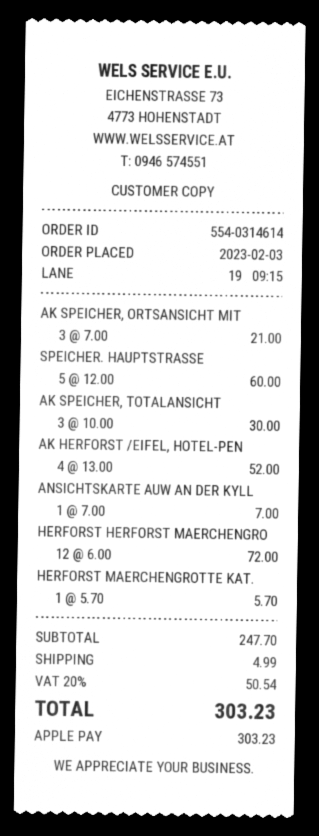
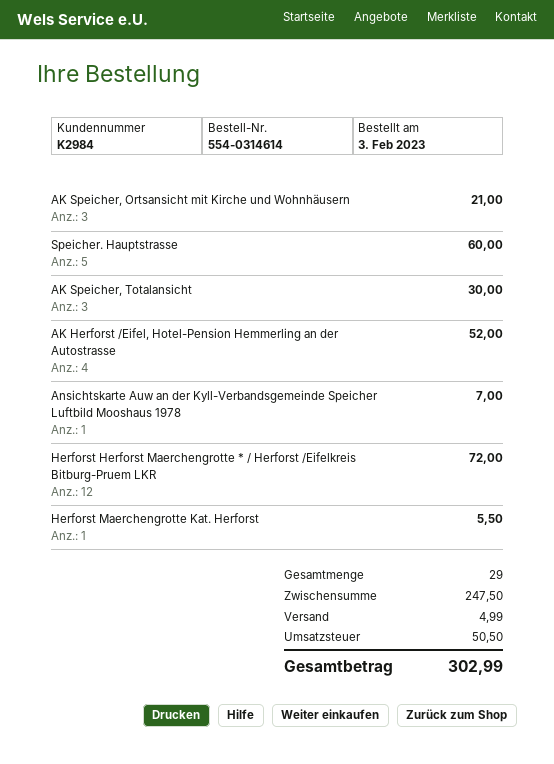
HERFORST MAERCHENGROTTE KAT.: 1 for 5.70 -> 1 for 5.50
subtotal: 247.70 -> 247.50
tax: 50.54 -> 50.50
total: 303.23 -> 302.99

